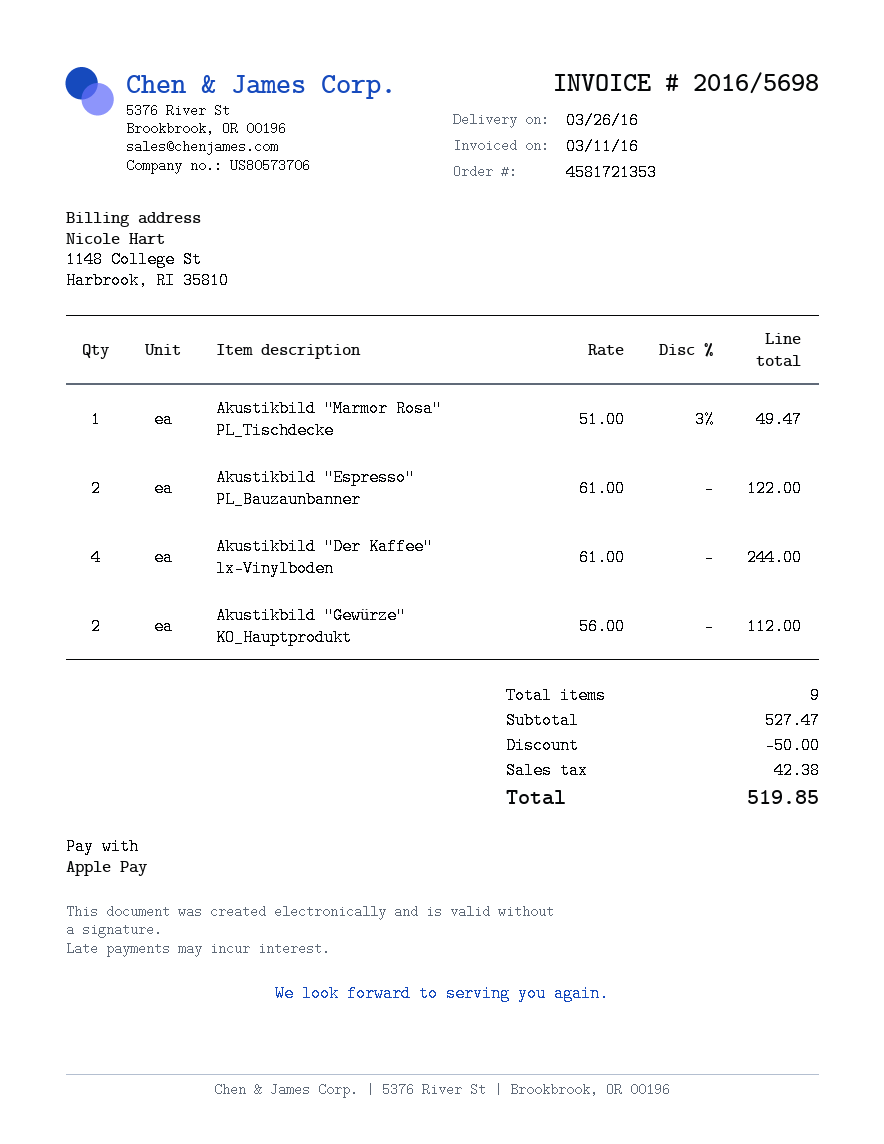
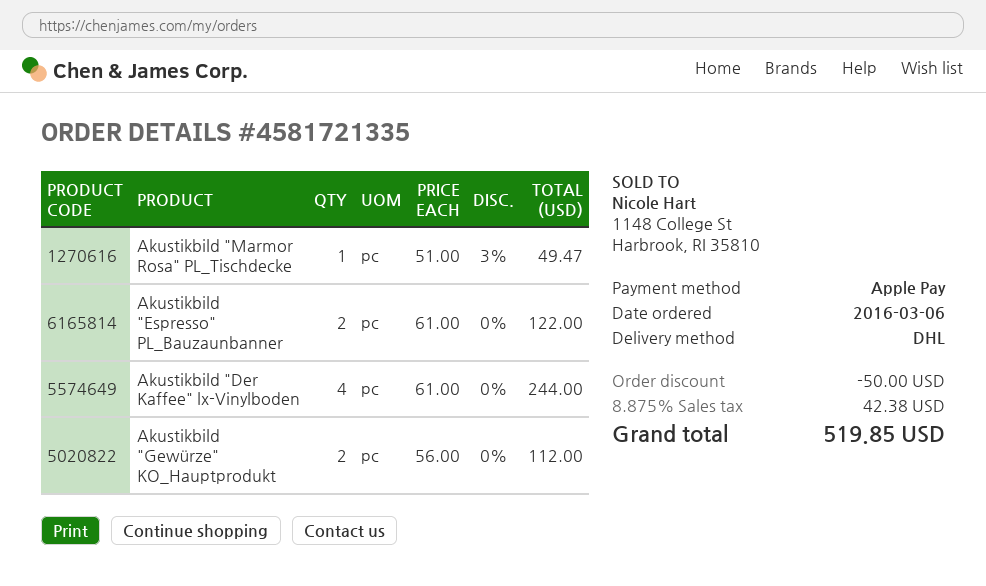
order number: 4581721353 -> 4581721335

